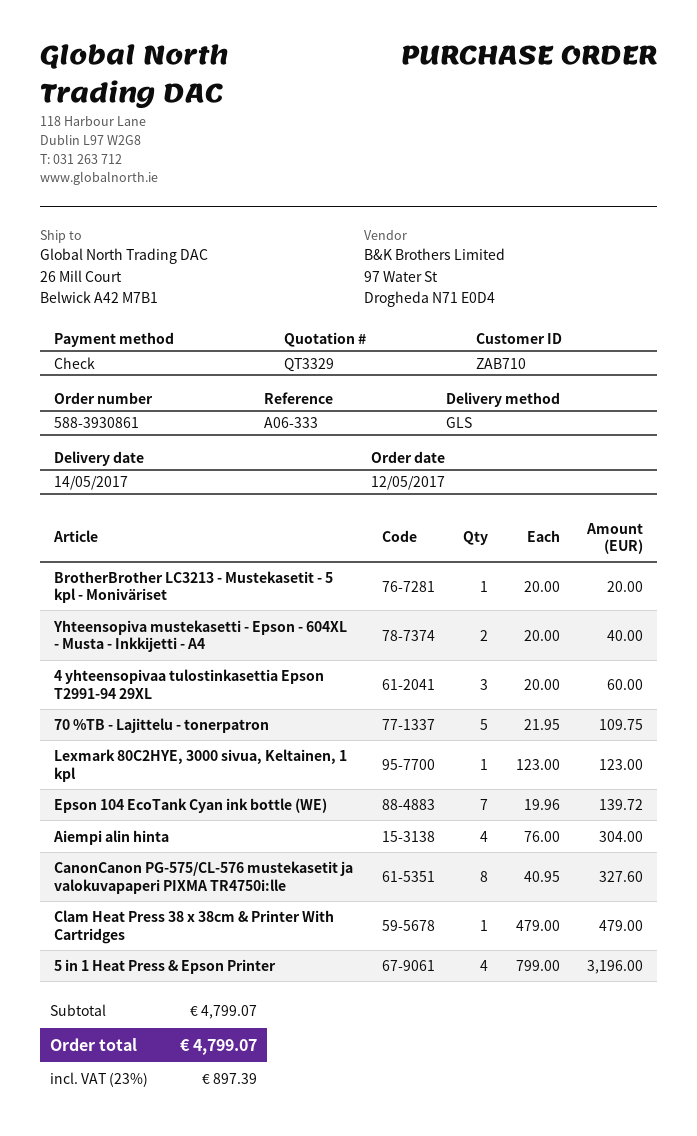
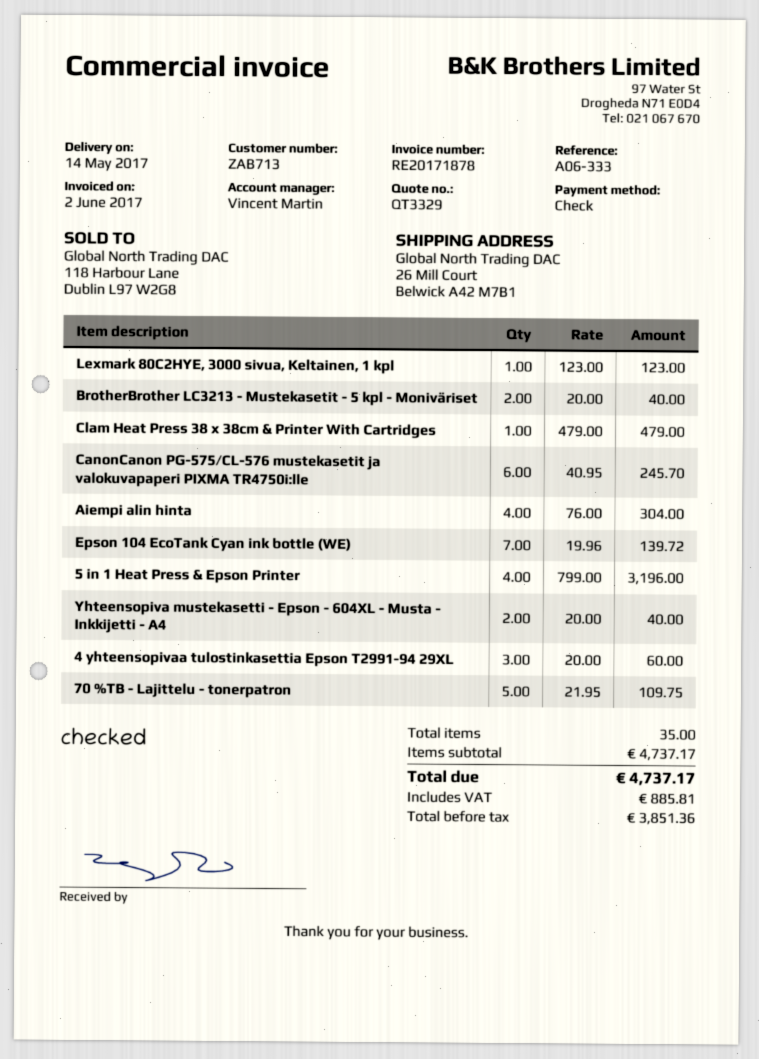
customer number: ZAB710 -> ZAB713
BrotherBrother LC3213 - Mustekasetit - 5 kpl - Moniväriset: 1 x 20.00 = 20.00 -> 2 x 20.00 = 40.00
CanonCanon PG-575/CL-576 mustekasetit ja valokuvapaperi PIXMA TR4750i:lle: 8 x 40.95 = 327.60 -> 6 x 40.95 = 245.70
subtotal: 4799.07 -> 4737.17
tax: 897.39 -> 885.81
total: 4799.07 -> 4737.17

